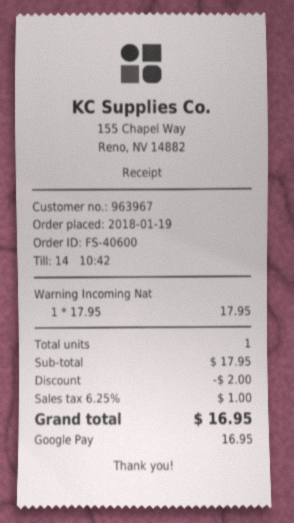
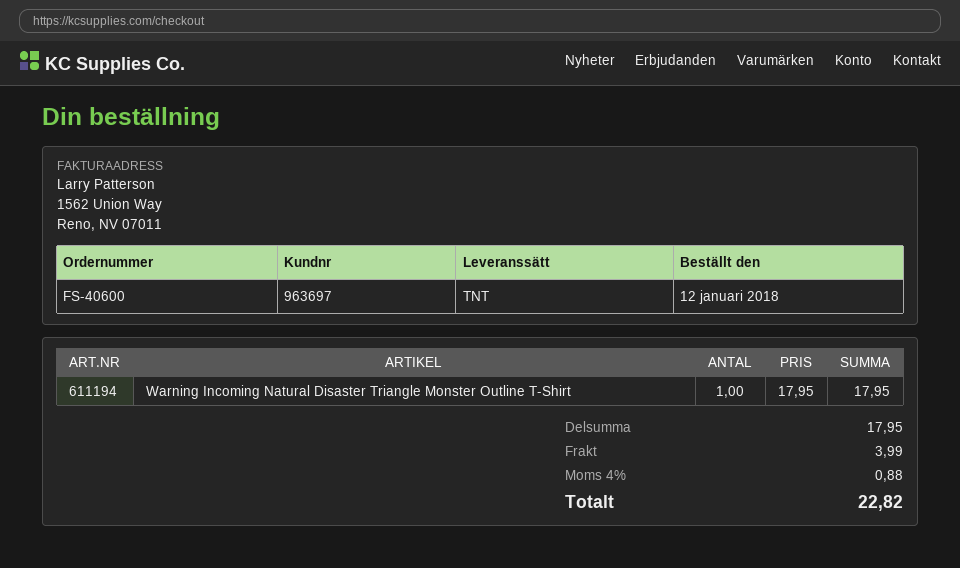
order date: 2018-01-19 -> 2018-01-12
customer number: 963967 -> 963697
discount: 2.00 -> none
shipping: none -> 3.99
tax: 6.25% = 1.00 -> 4% = 0.88
total: 16.95 -> 22.82

